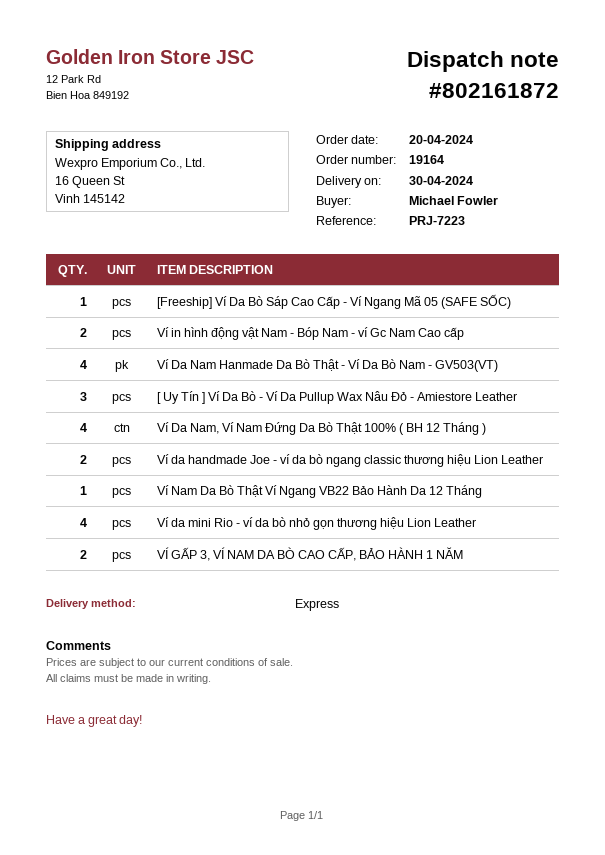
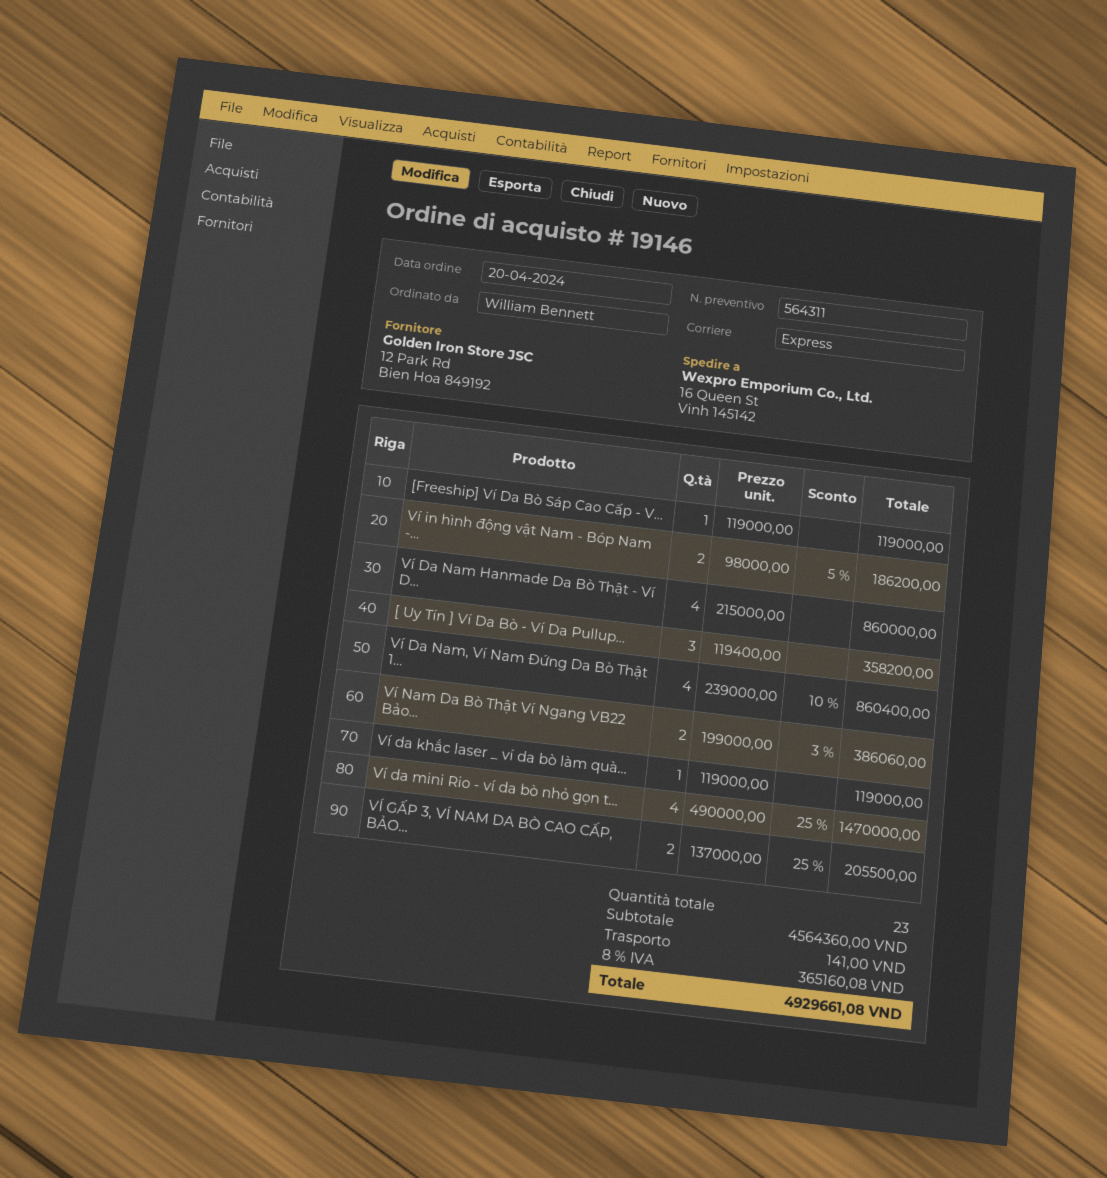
order number: 19164 -> 19146
ordered by: Michael Fowler -> William Bennett
Ví da handmade Joe - ví da bò ngang classic thương hiệu Lion Leather: 2 -> none
Ví Nam Da Bò Thật Ví Ngang VB22 Bảo Hành Da 12 Tháng: 1 -> 2
Ví da khắc laser _ ví da bò làm quà...: none -> 1

